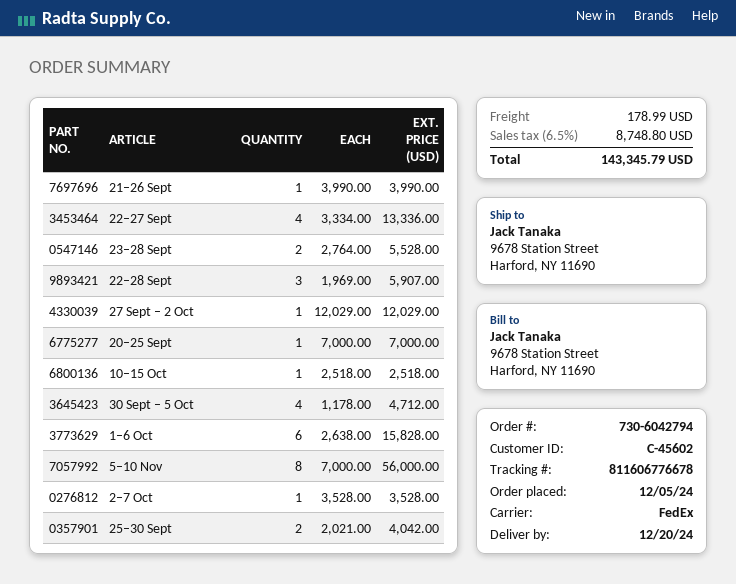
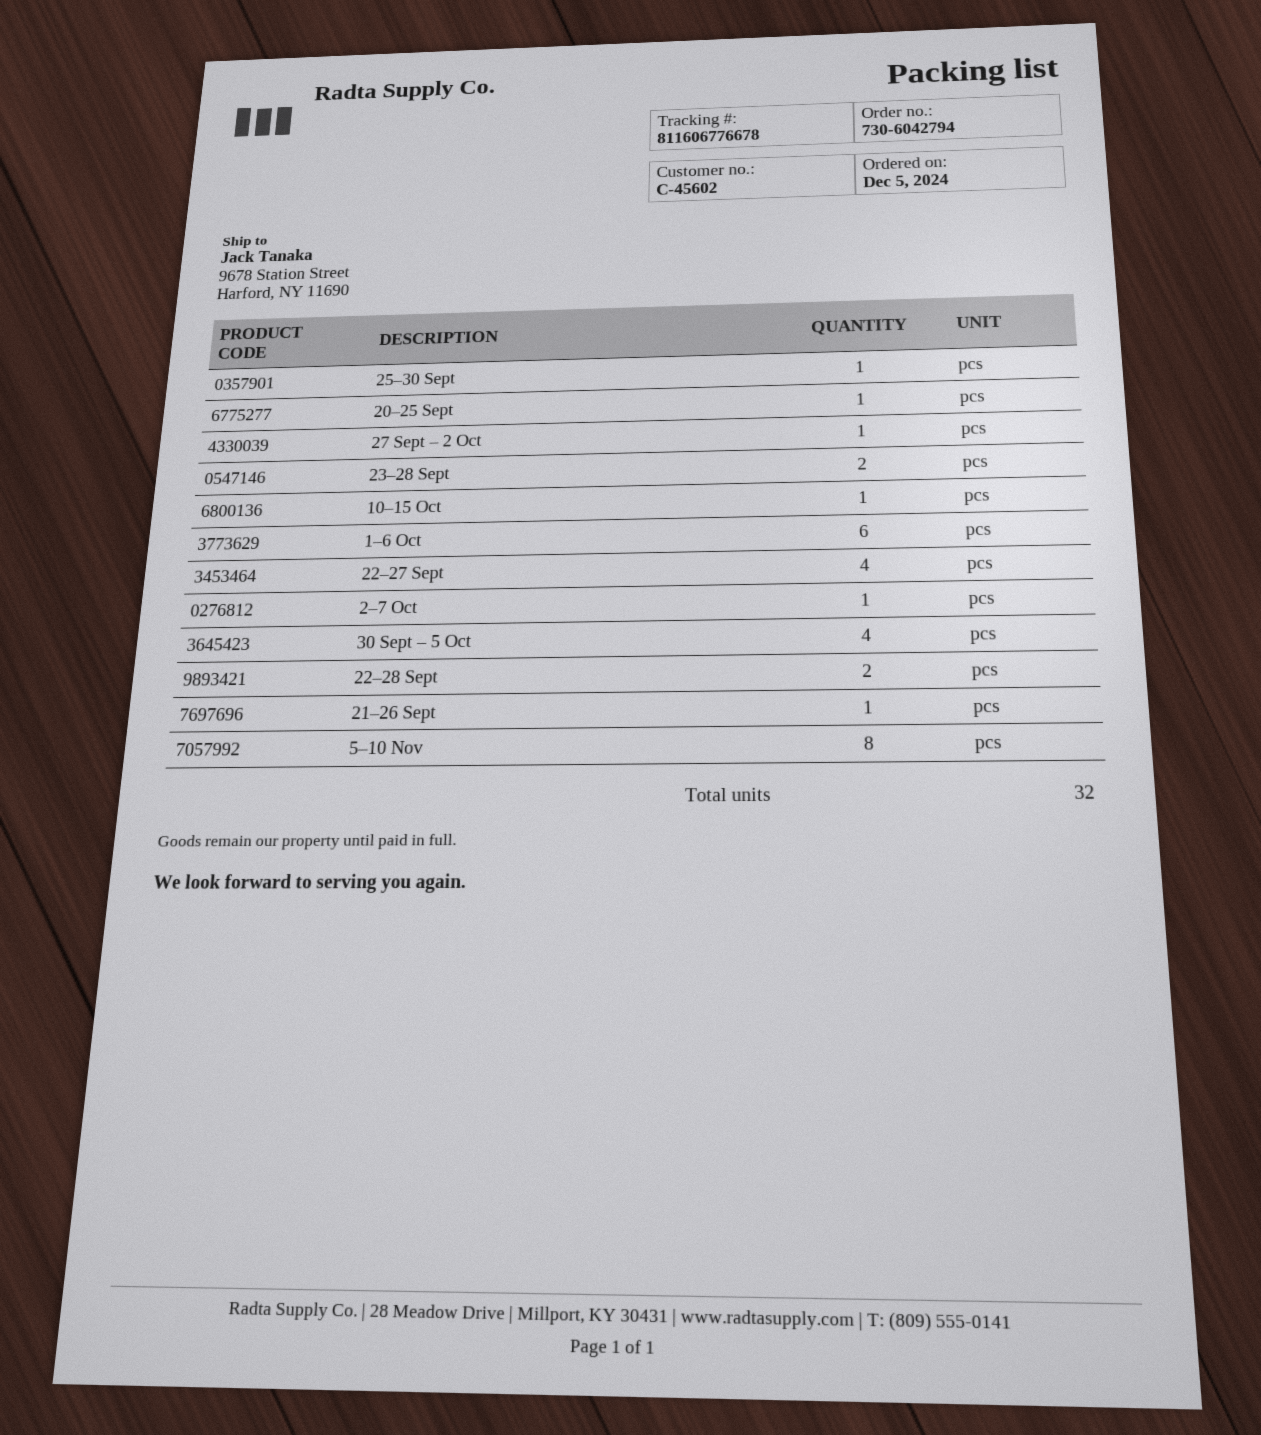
22–28 Sept: 3 -> 2
25–30 Sept: 2 -> 1

